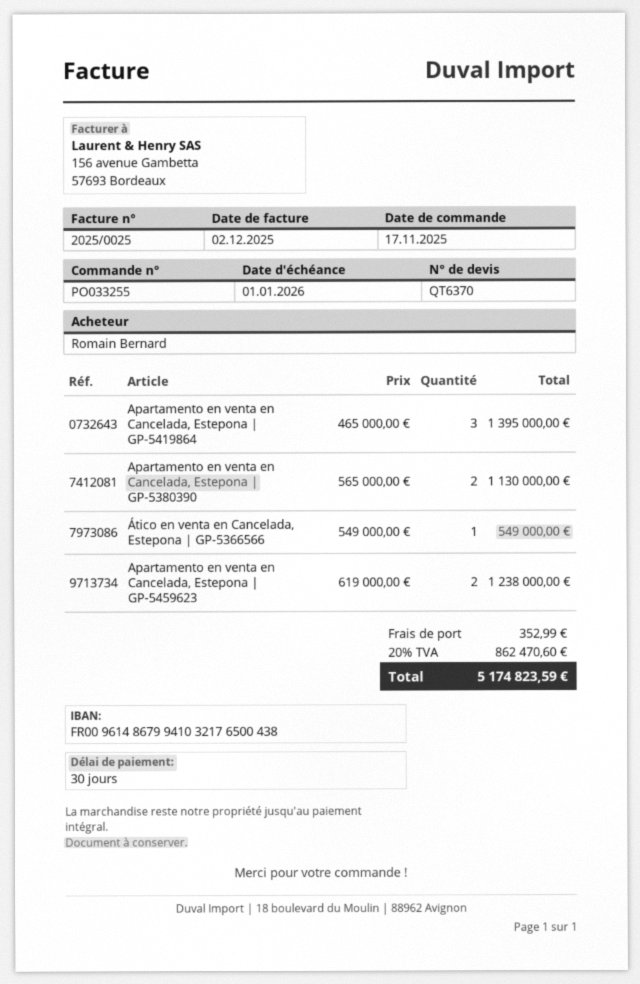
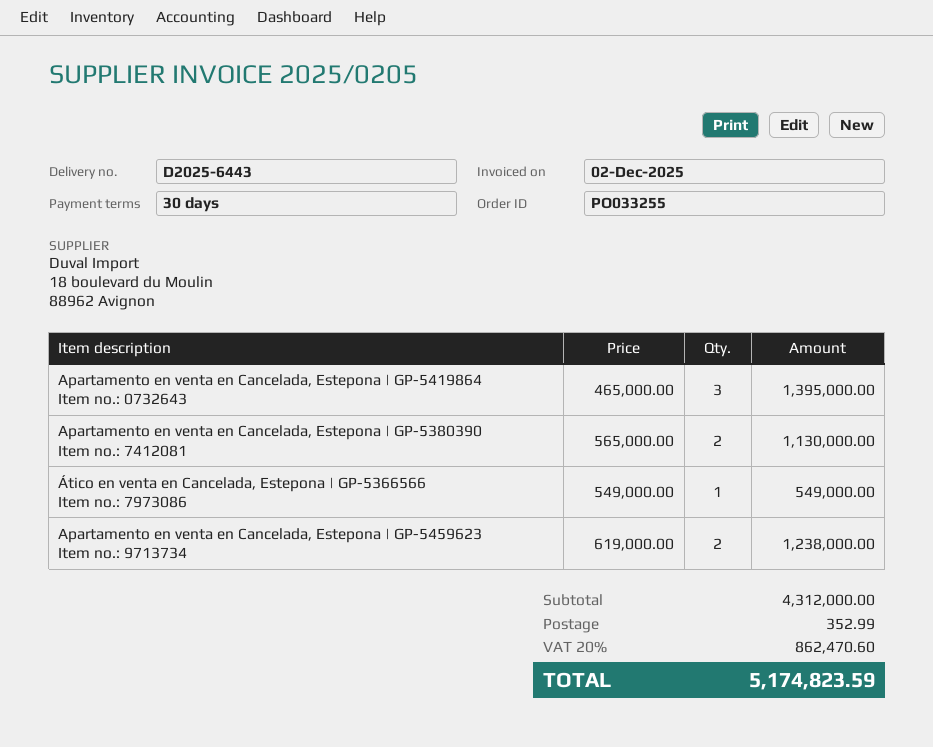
invoice number: 2025/0025 -> 2025/0205

